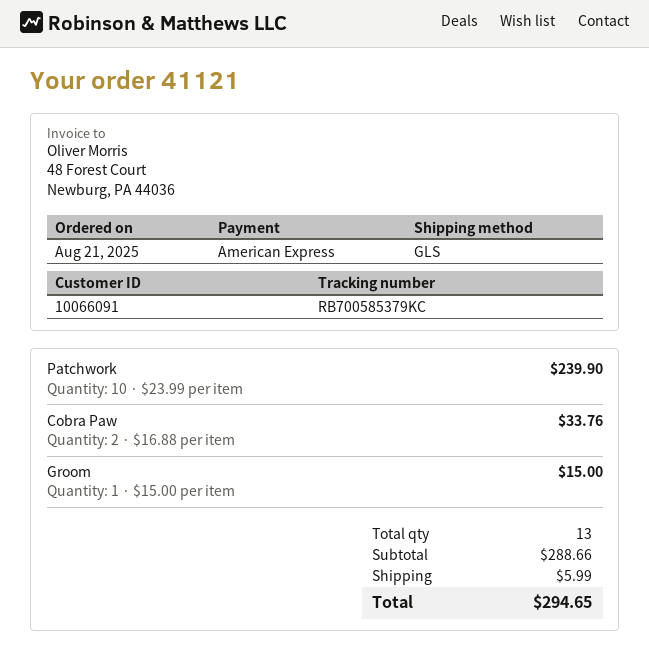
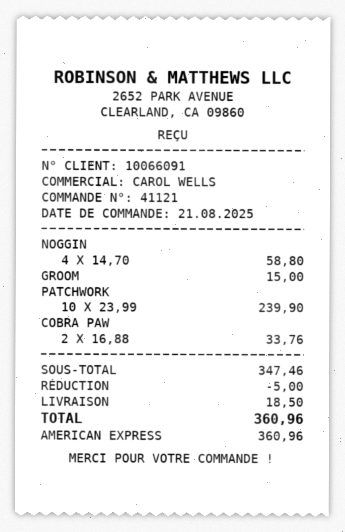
NOGGIN: none -> 4 x 14.70 = 58.80
subtotal: 288.66 -> 347.46
discount: none -> 5.00
shipping: 5.99 -> 18.50
total: 294.65 -> 360.96

